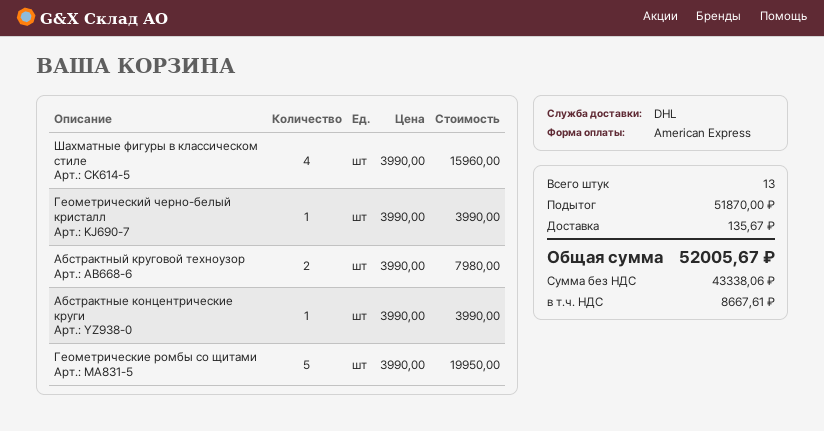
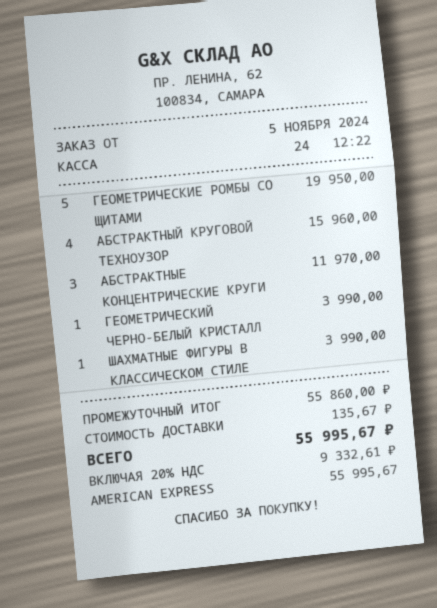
Шахматные фигуры в классическом стиле: 4 for 15960.00 -> 1 for 3990.00
Абстрактный круговой техноузор: 2 for 7980.00 -> 4 for 15960.00
Абстрактные концентрические круги: 1 for 3990.00 -> 3 for 11970.00
subtotal: 51870.00 -> 55860.00
tax: 8667.61 -> 9332.61
total: 52005.67 -> 55995.67

